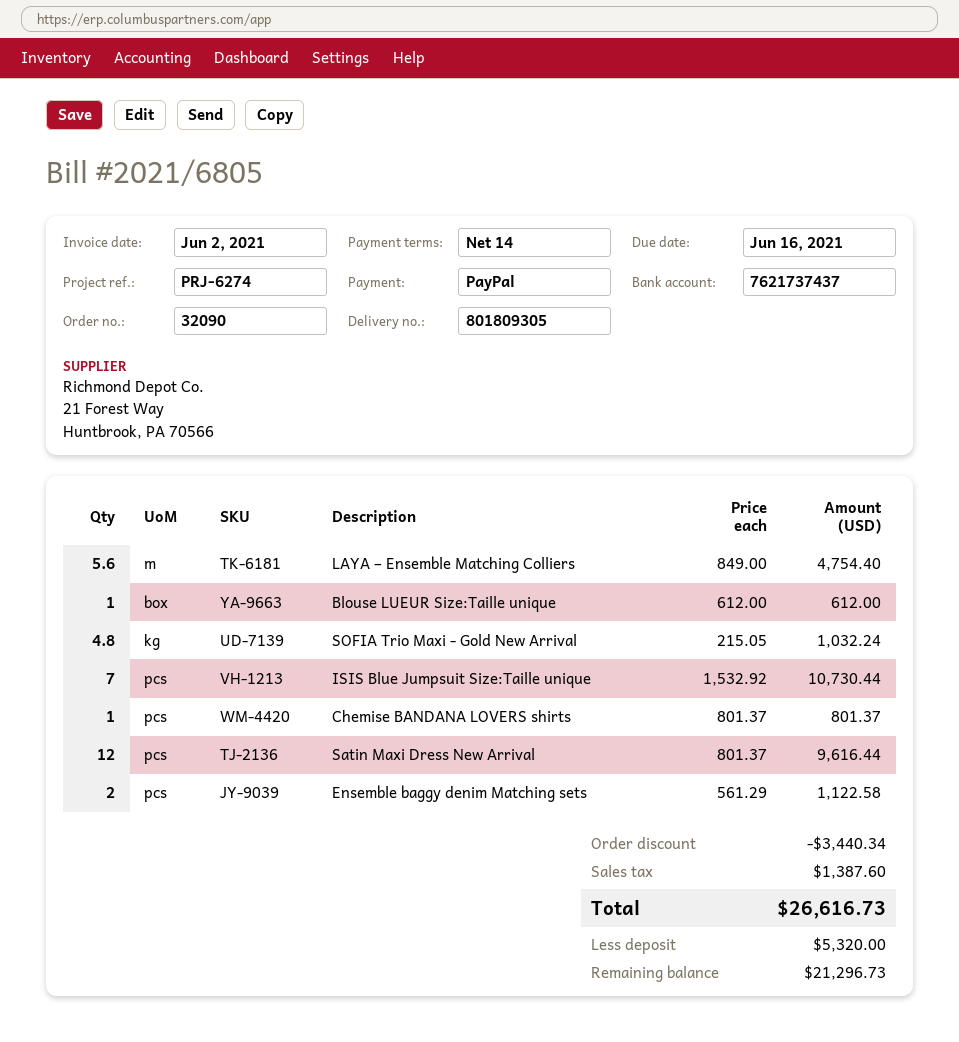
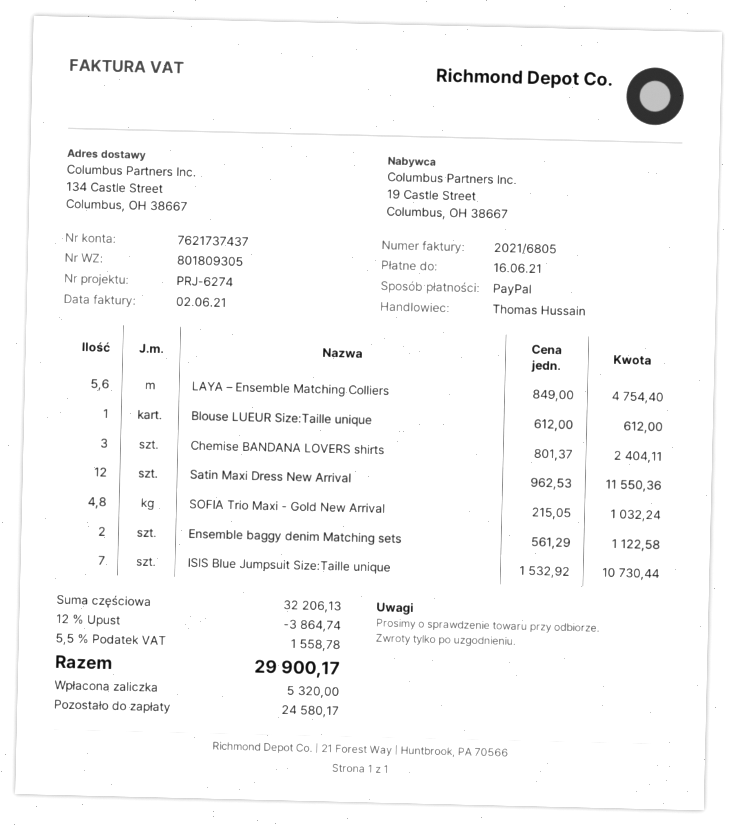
Chemise BANDANA LOVERS shirts: 1 x 801.37 = 801.37 -> 3 x 801.37 = 2404.11
Satin Maxi Dress New Arrival: 12 x 801.37 = 9616.44 -> 12 x 962.53 = 11550.36
discount: 3440.34 -> 3864.74
tax: 1387.60 -> 1558.78
total: 26616.73 -> 29900.17
balance: 21296.73 -> 24580.17

